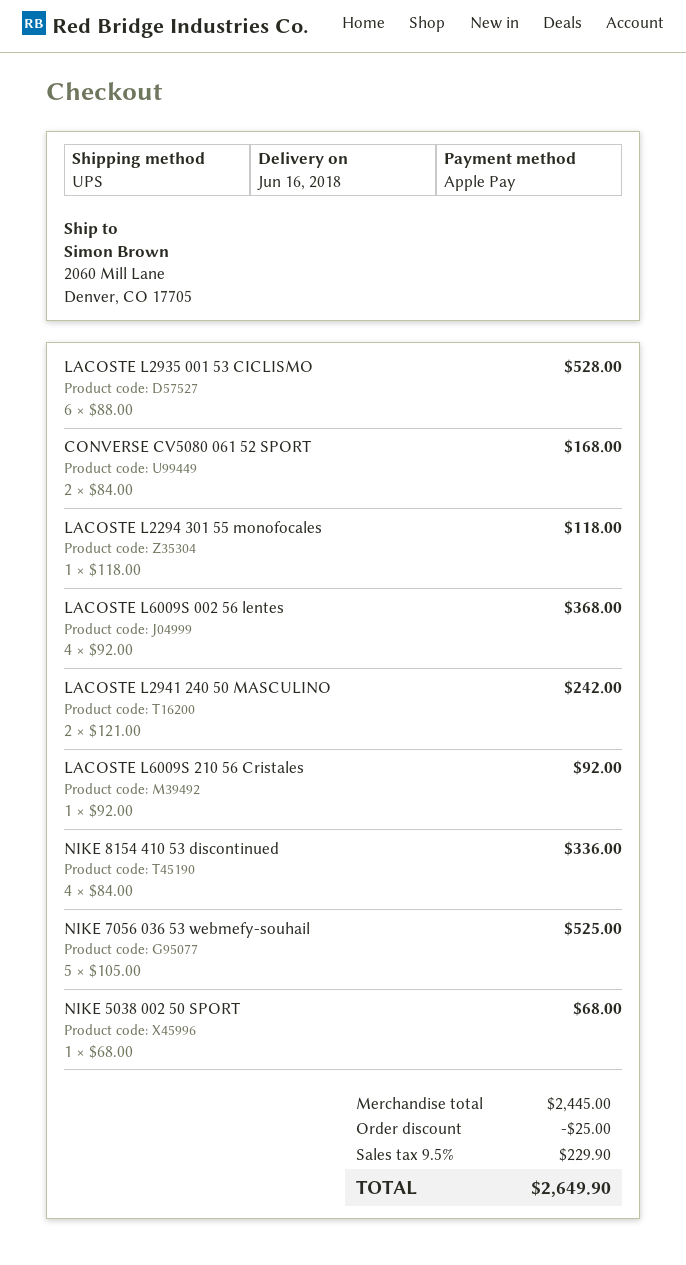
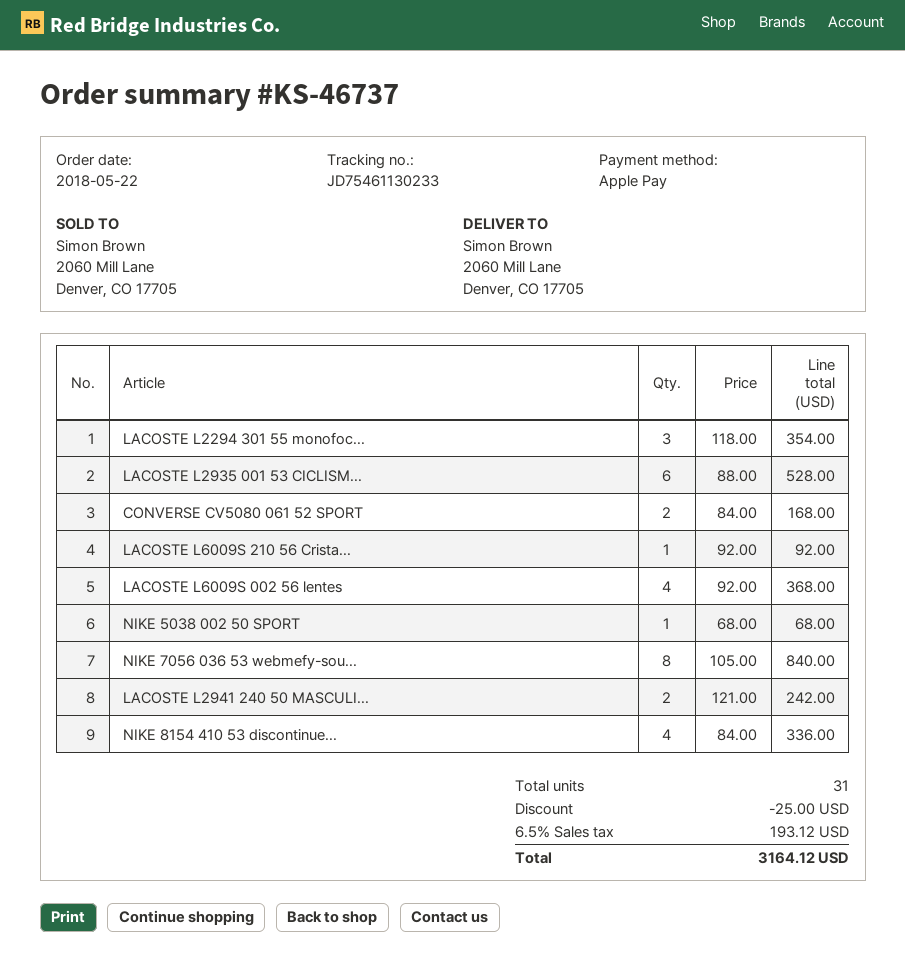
LACOSTE L2294 301 55 monofocales: 1 x 118.00 = 118.00 -> 3 x 118.00 = 354.00
NIKE 7056 036 53 webmefy-souhail: 5 x 105.00 = 525.00 -> 8 x 105.00 = 840.00
tax: 9.5% = 229.90 -> 6.5% = 193.12
total: 2649.90 -> 3164.12

